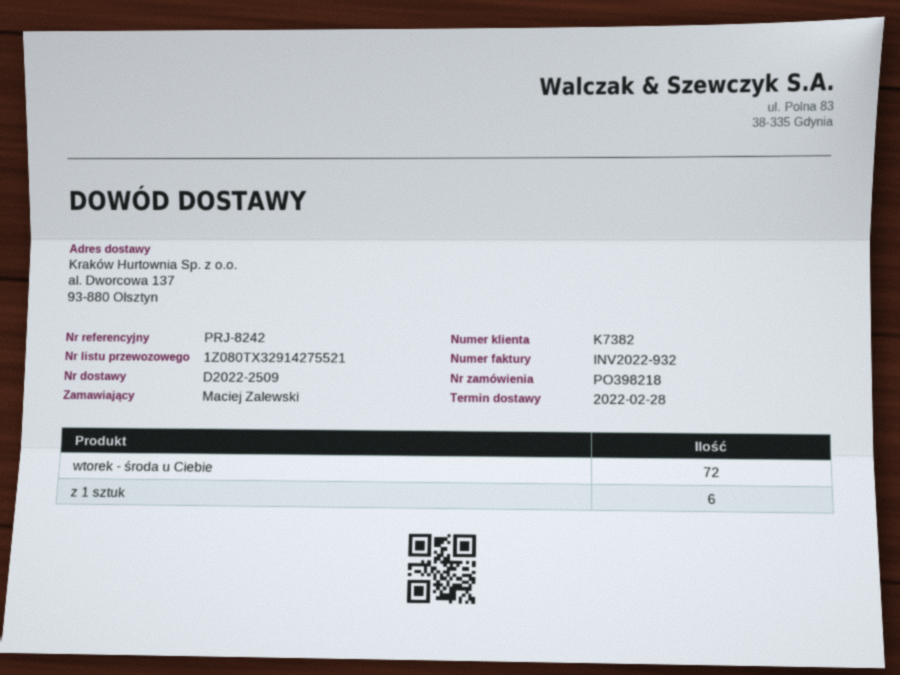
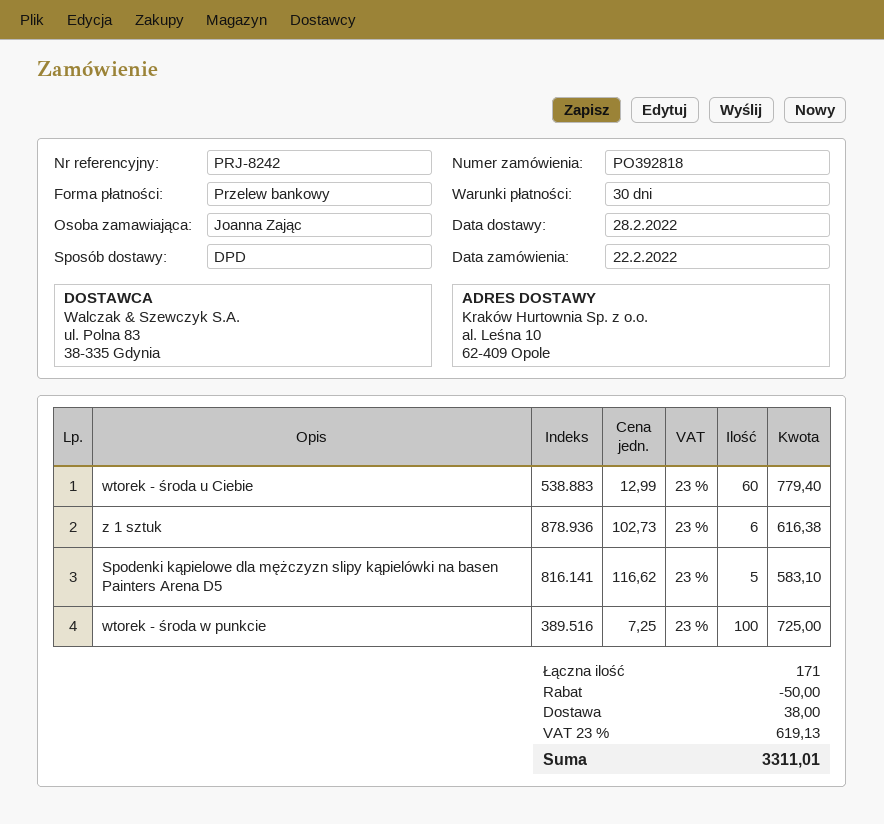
order number: PO398218 -> PO392818
ordered by: Maciej Zalewski -> Joanna Zając
ship to: al. Dworcowa 137, 93-880 Olsztyn -> al. Leśna 10, 62-409 Opole
wtorek - środa u Ciebie: 72 -> 60
Spodenki kąpielowe dla mężczyzn slipy kąpielówki na basen Painters Arena D5: none -> 5
wtorek - środa w punkcie: none -> 100

